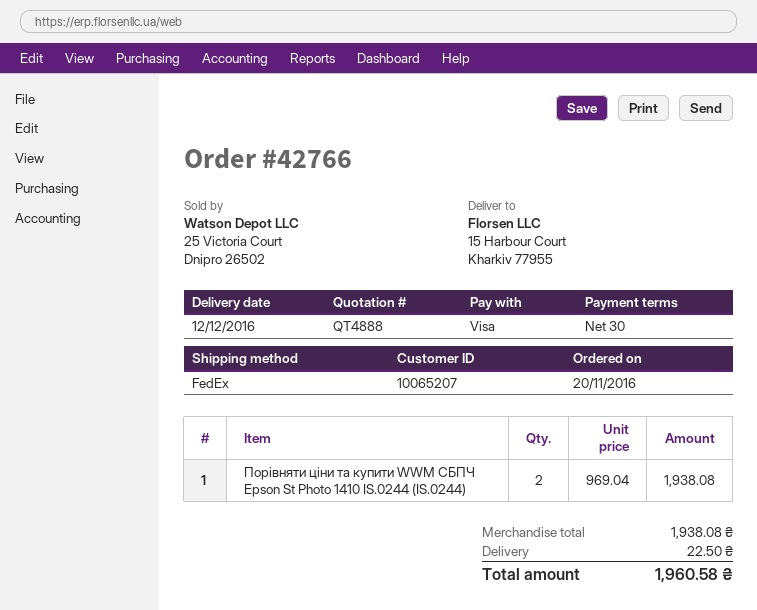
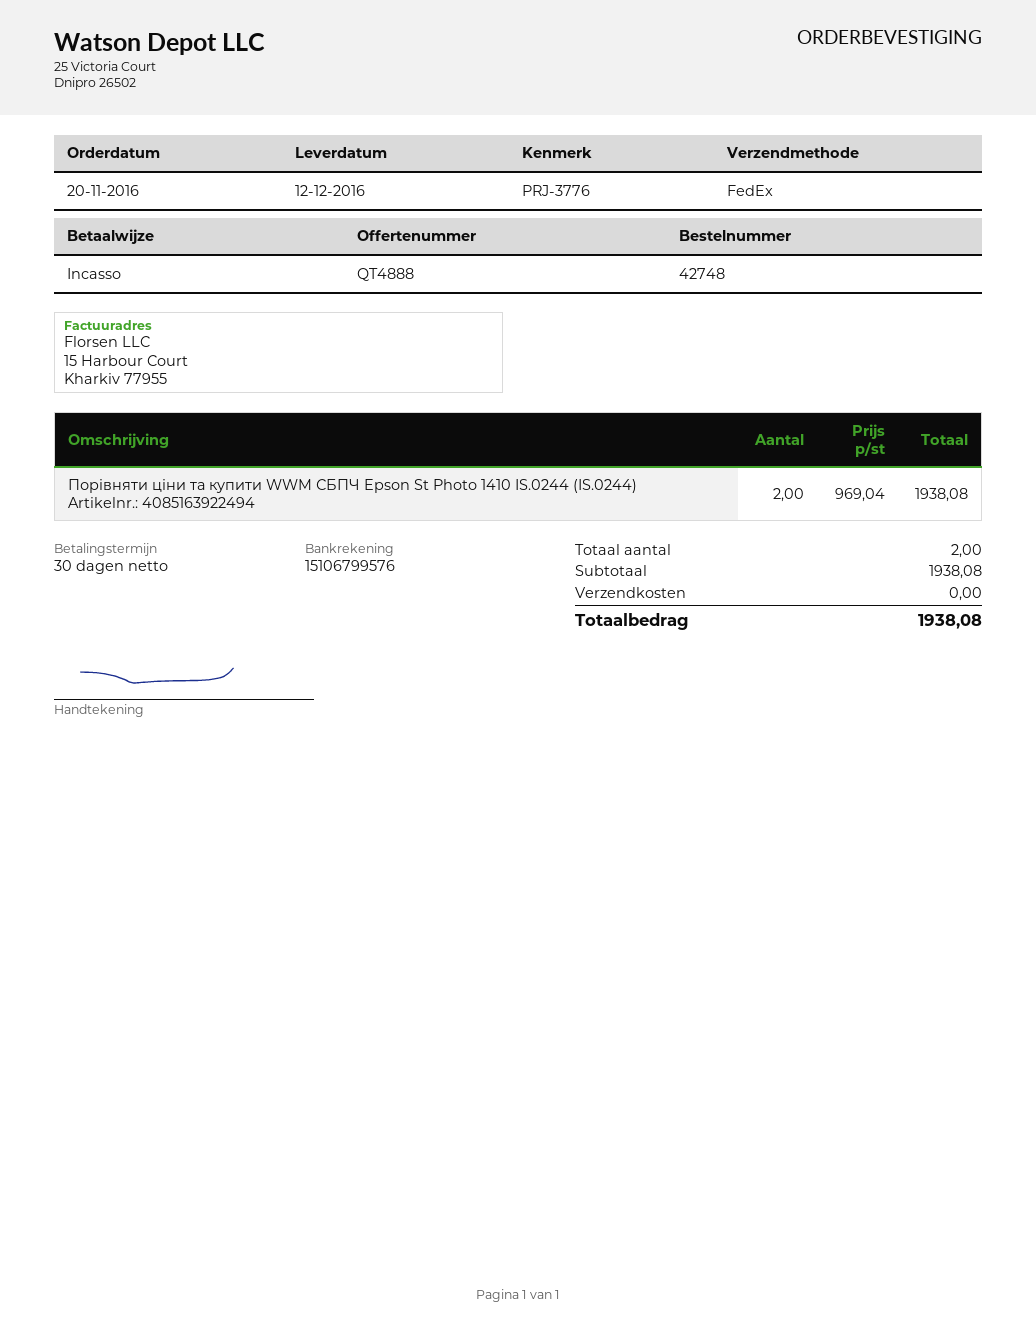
order number: 42766 -> 42748
payment method: Visa -> direct debit
shipping: 22.50 -> 0.00
total: 1960.58 -> 1938.08

